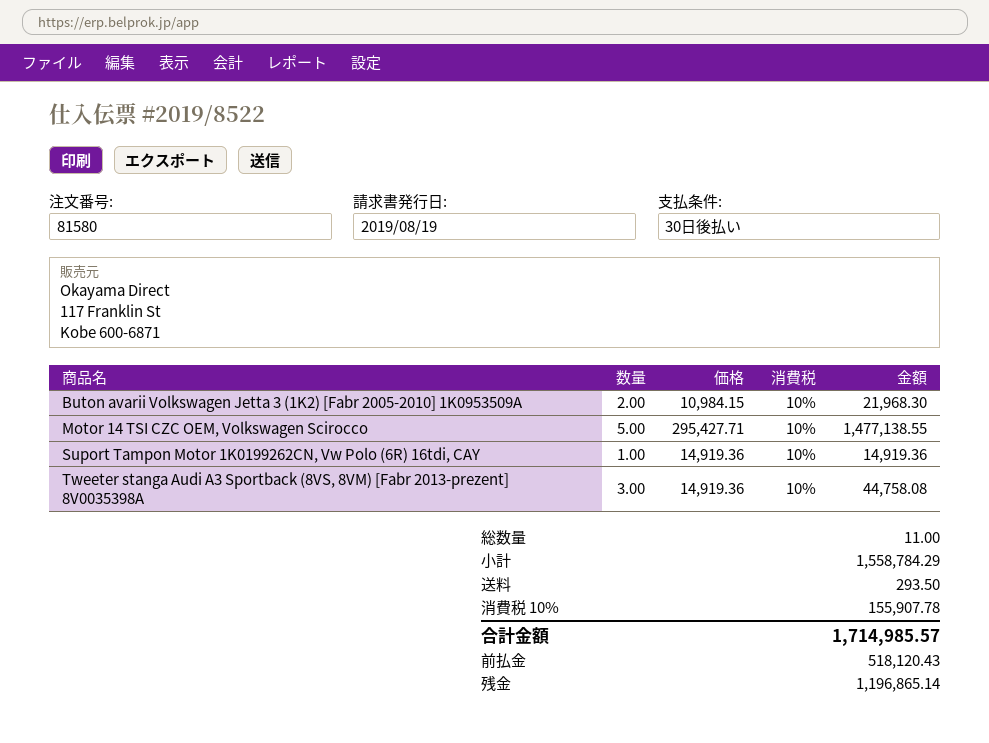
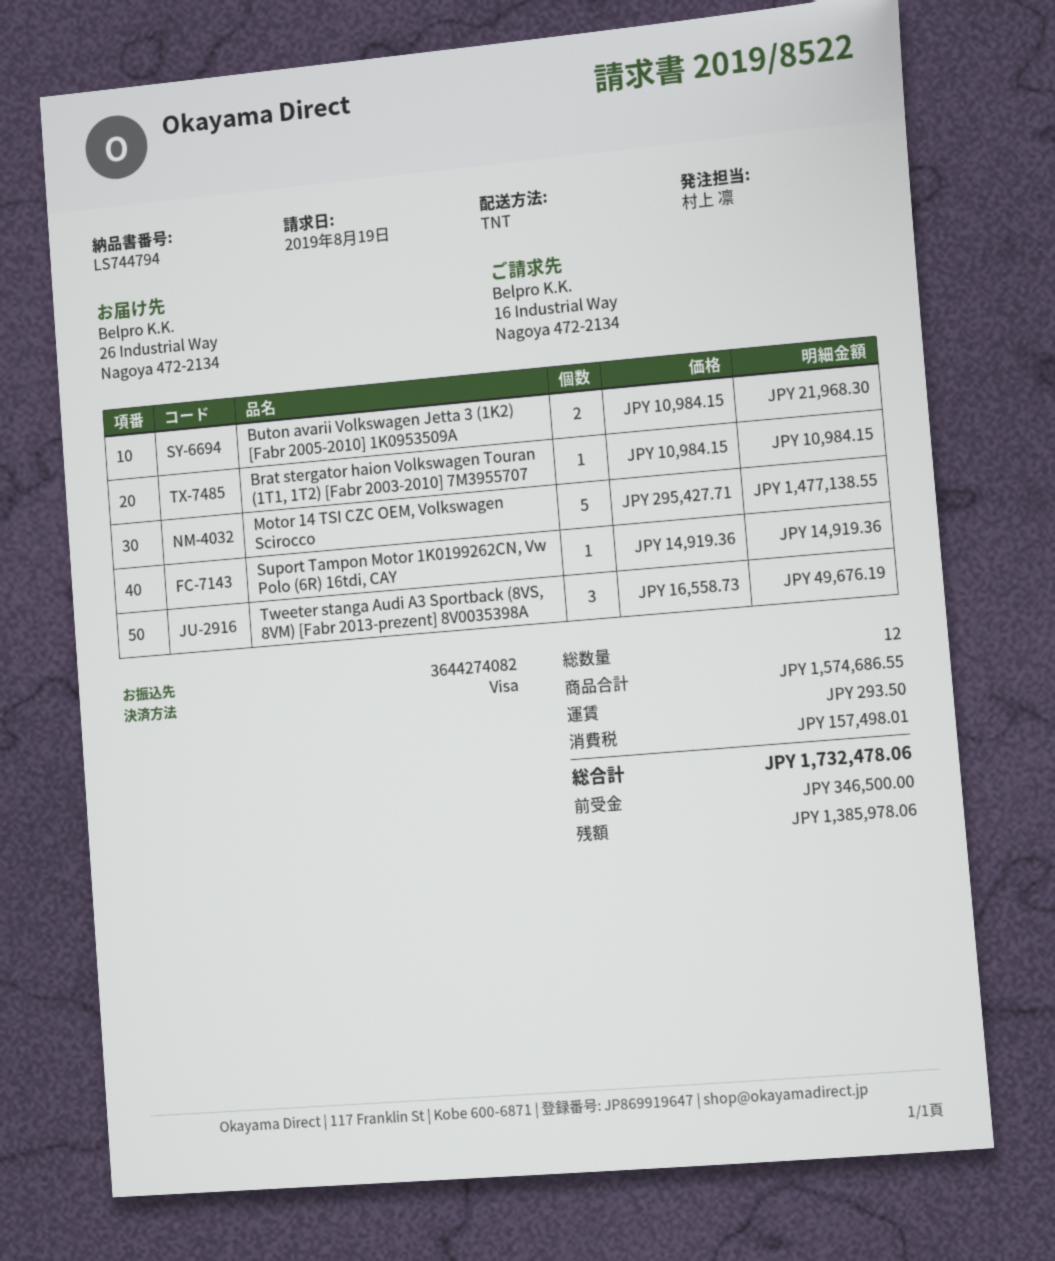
Tweeter stanga Audi A3 Sportback (8VS, 8VM) [Fabr 2013-prezent] 8V0035398A: 3 x 14919.36 = 44758.08 -> 3 x 16558.73 = 49676.19
Brat stergator haion Volkswagen Touran (1T1, 1T2) [Fabr 2003-2010] 7M3955707: none -> 1 x 10984.15 = 10984.15
total quantity: 11 -> 12
subtotal: 1558784.29 -> 1574686.55
tax: 155907.78 -> 157498.01
total: 1714985.57 -> 1732478.06
deposit: 518120.43 -> 346500.00
balance: 1196865.14 -> 1385978.06

